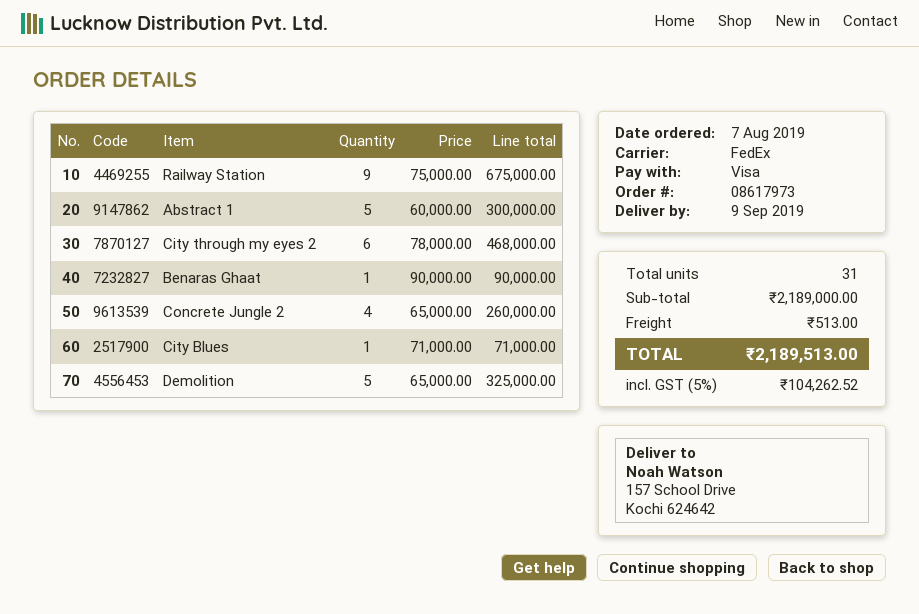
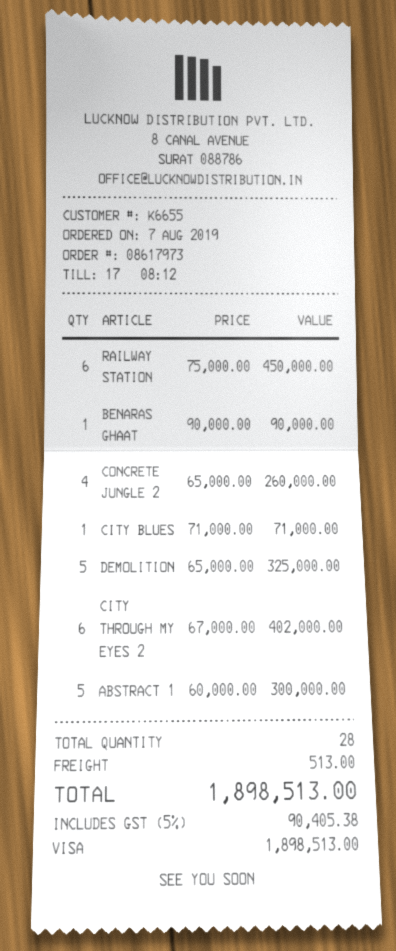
Railway Station: 9 x 75000.00 = 675000.00 -> 6 x 75000.00 = 450000.00
City through my eyes 2: 6 x 78000.00 = 468000.00 -> 6 x 67000.00 = 402000.00
total quantity: 31 -> 28
tax: 5% = 104262.52 -> 5% = 90405.38
total: 2189513.00 -> 1898513.00

